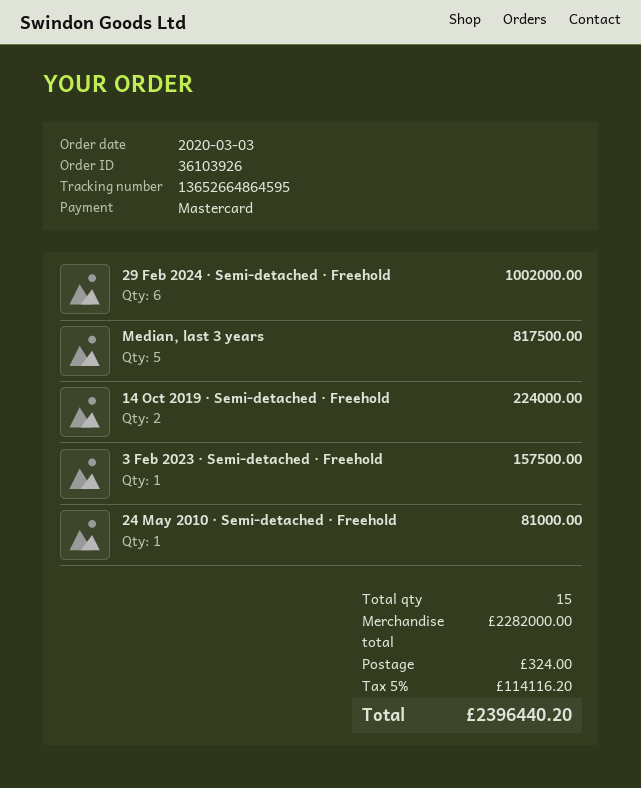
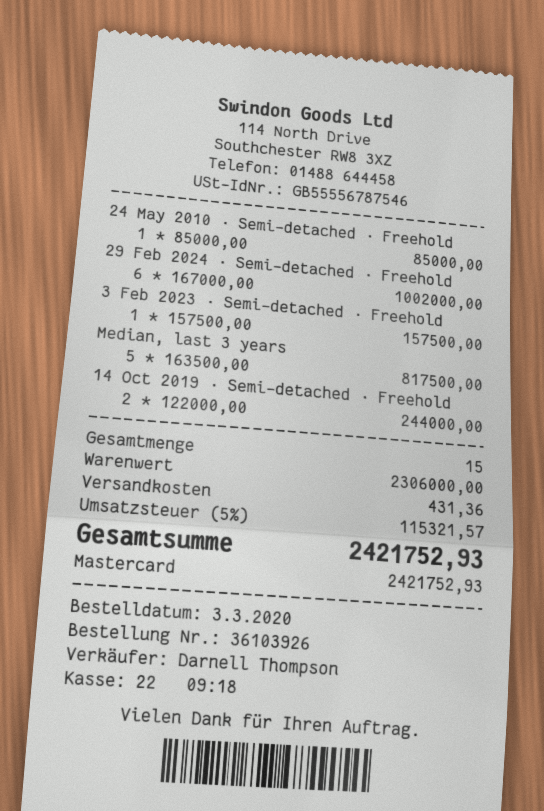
14 Oct 2019 · Semi-detached · Freehold: 2 for 224000.00 -> 2 for 244000.00
24 May 2010 · Semi-detached · Freehold: 1 for 81000.00 -> 1 for 85000.00
subtotal: 2282000.00 -> 2306000.00
shipping: 324.00 -> 431.36
tax: 5% = 114116.20 -> 5% = 115321.57
total: 2396440.20 -> 2421752.93

